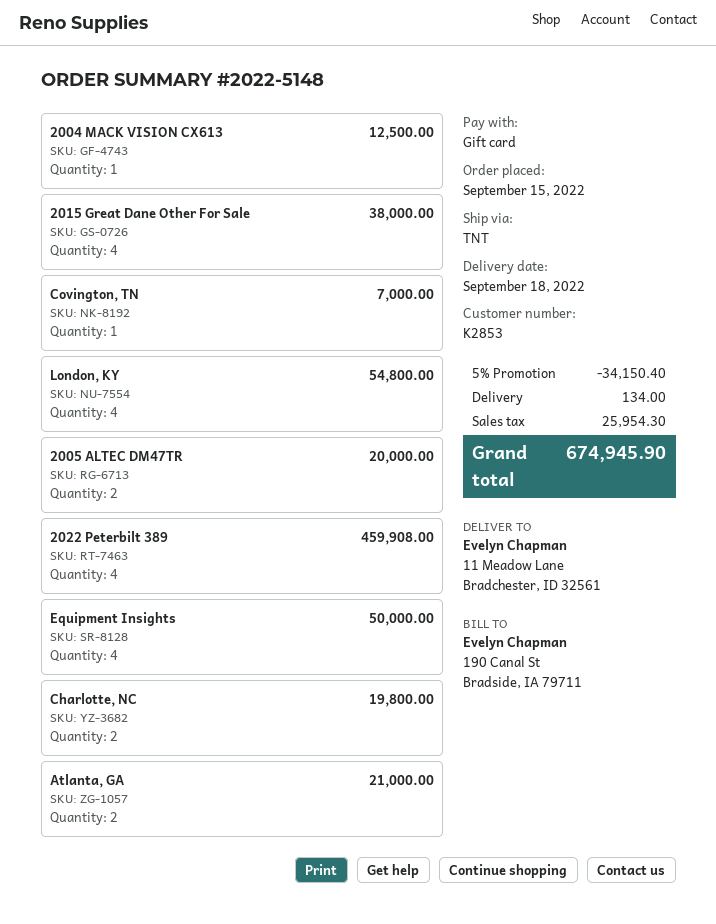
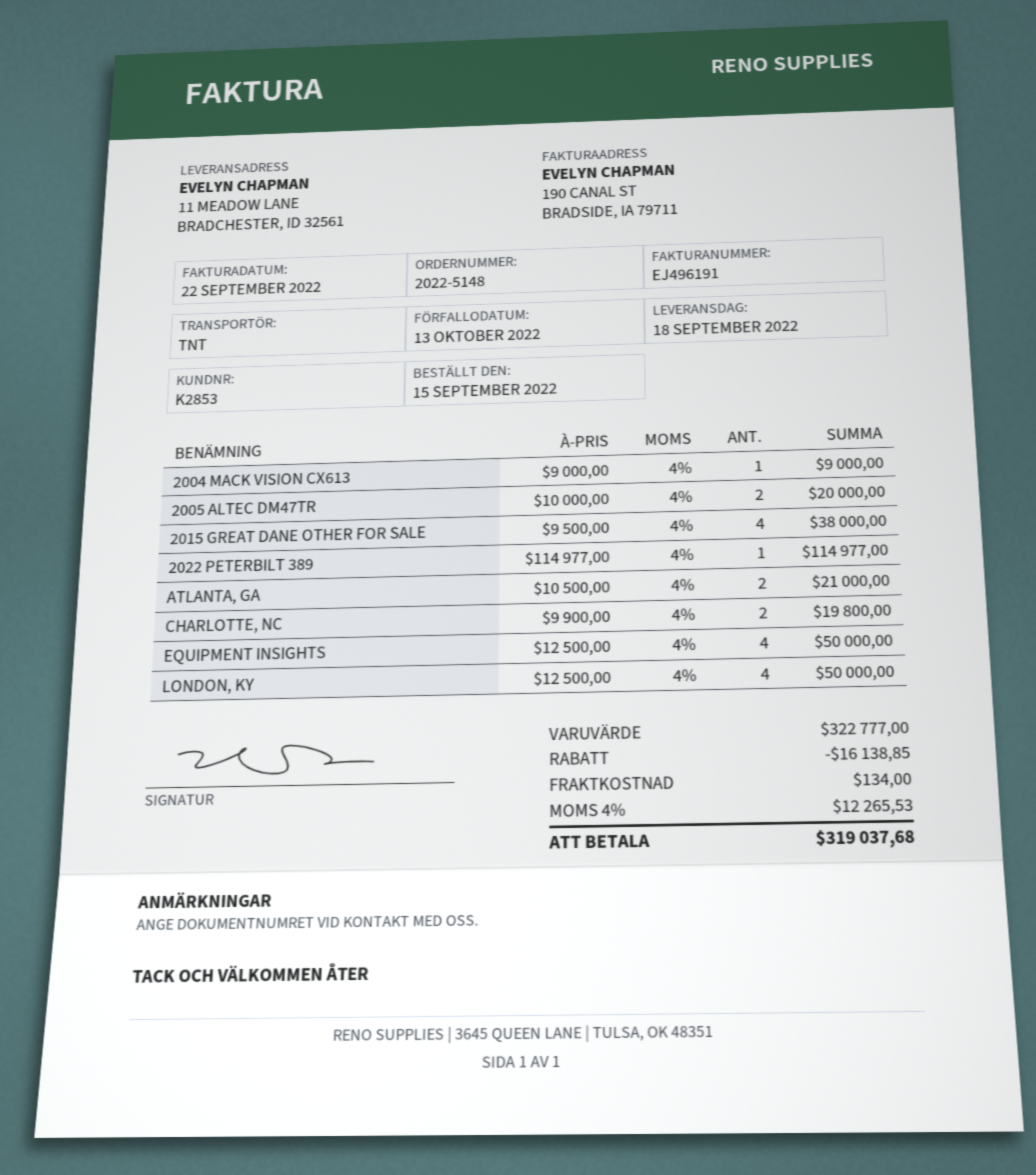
2004 MACK VISION CX613: 1 for 12500.00 -> 1 for 9000.00
Covington, TN: 1 for 7000.00 -> none
London, KY: 4 for 54800.00 -> 4 for 50000.00
2022 Peterbilt 389: 4 for 459908.00 -> 1 for 114977.00
discount: 34150.40 -> 16138.85
tax: 25954.30 -> 12265.53
total: 674945.90 -> 319037.68

